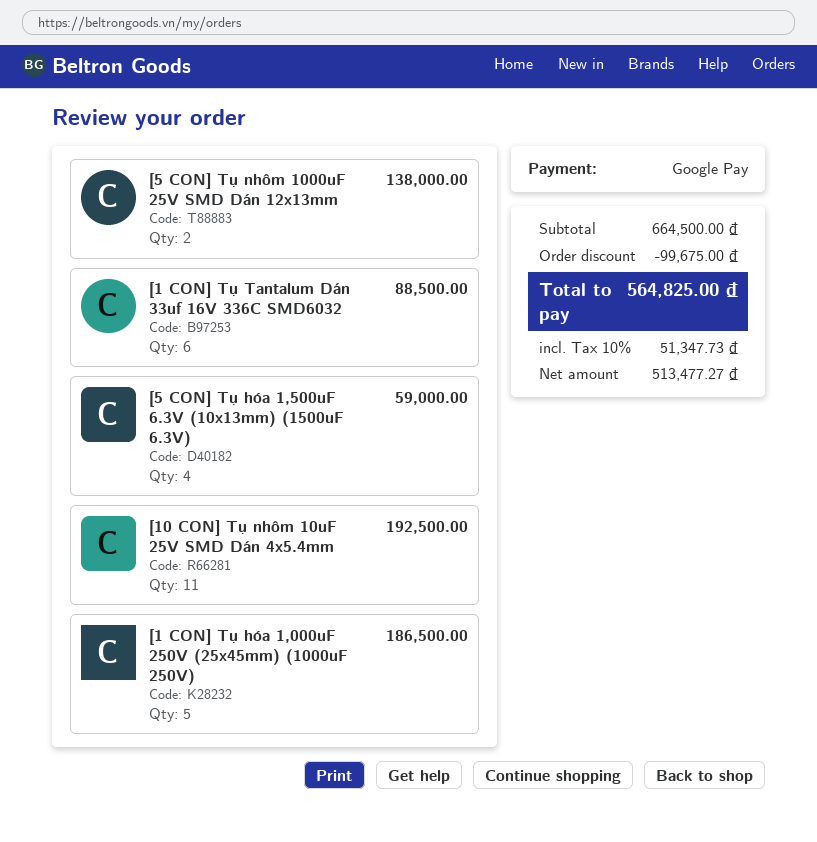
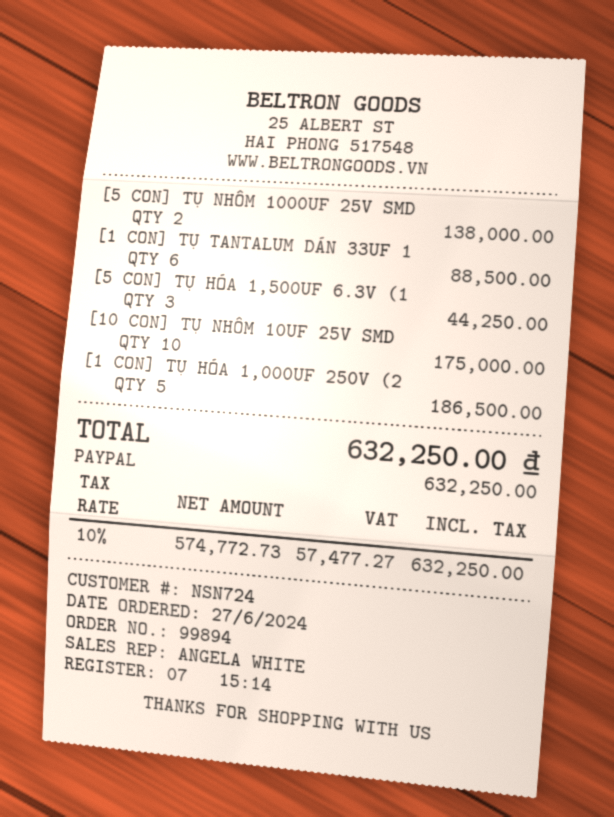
payment method: Google Pay -> PayPal
[5 CON] Tụ hóa 1,500uF 6.3V (10x13mm) (1500uF 6.3V): 4 for 59000.00 -> 3 for 44250.00
[10 CON] Tụ nhôm 10uF 25V SMD Dán 4x5.4mm: 11 for 192500.00 -> 10 for 175000.00
discount: 99675.00 -> none
net: 513477.27 -> 574772.73
tax: 10% = 51347.73 -> 10% = 57477.27
total: 564825.00 -> 632250.00

